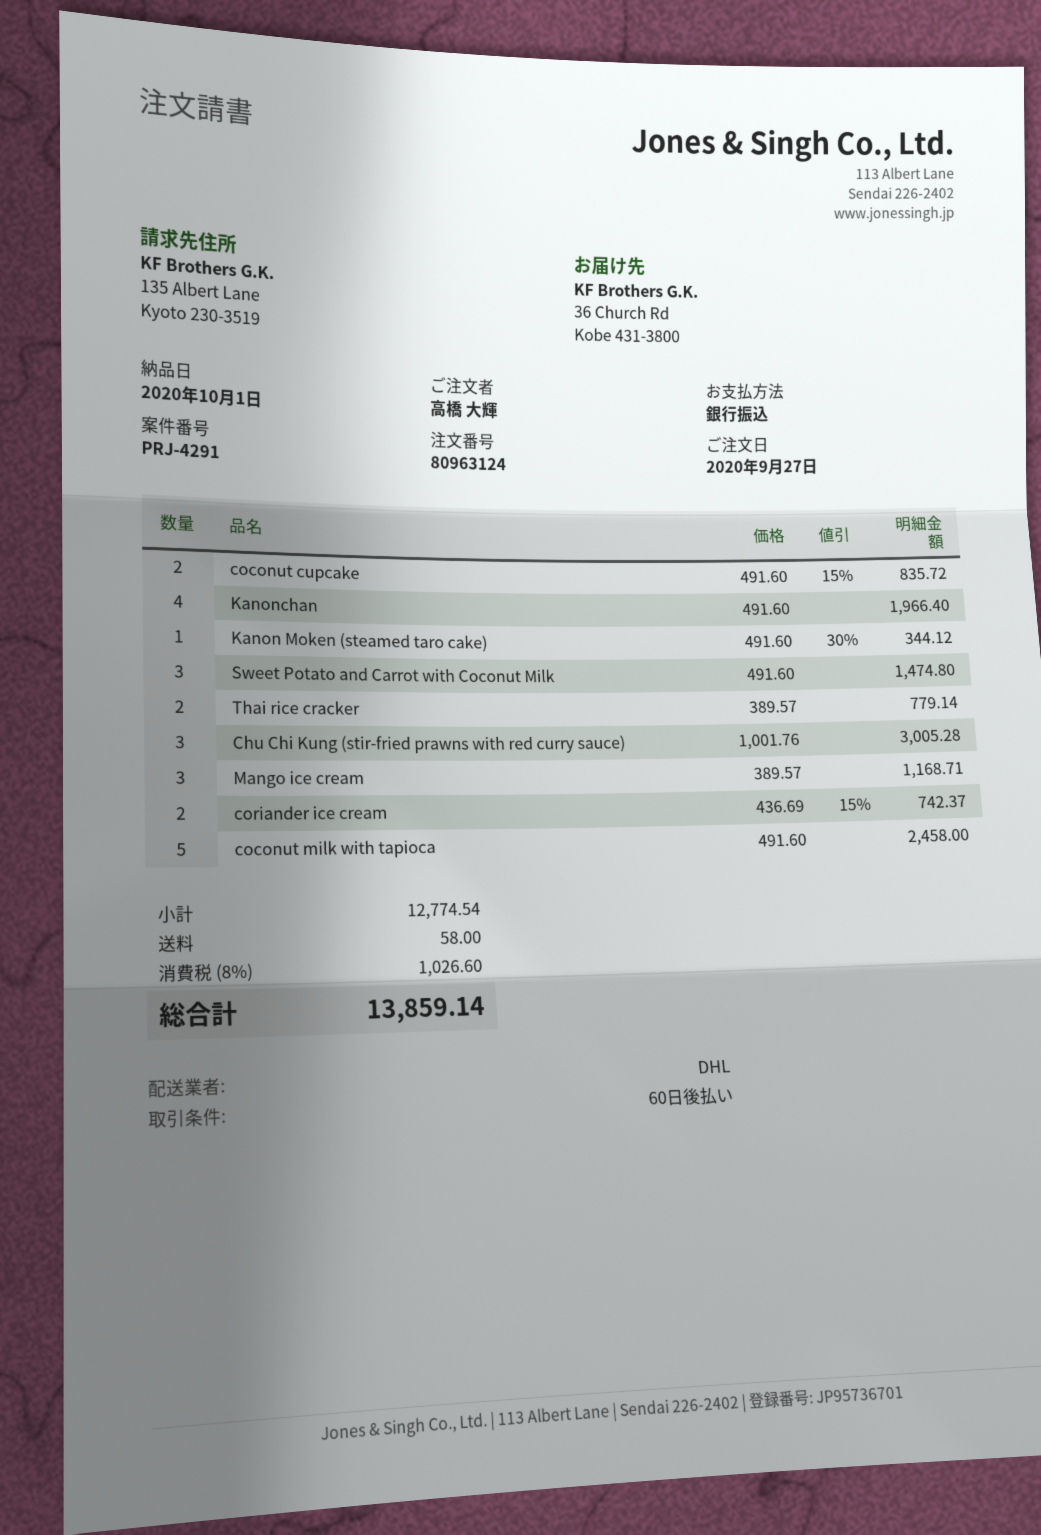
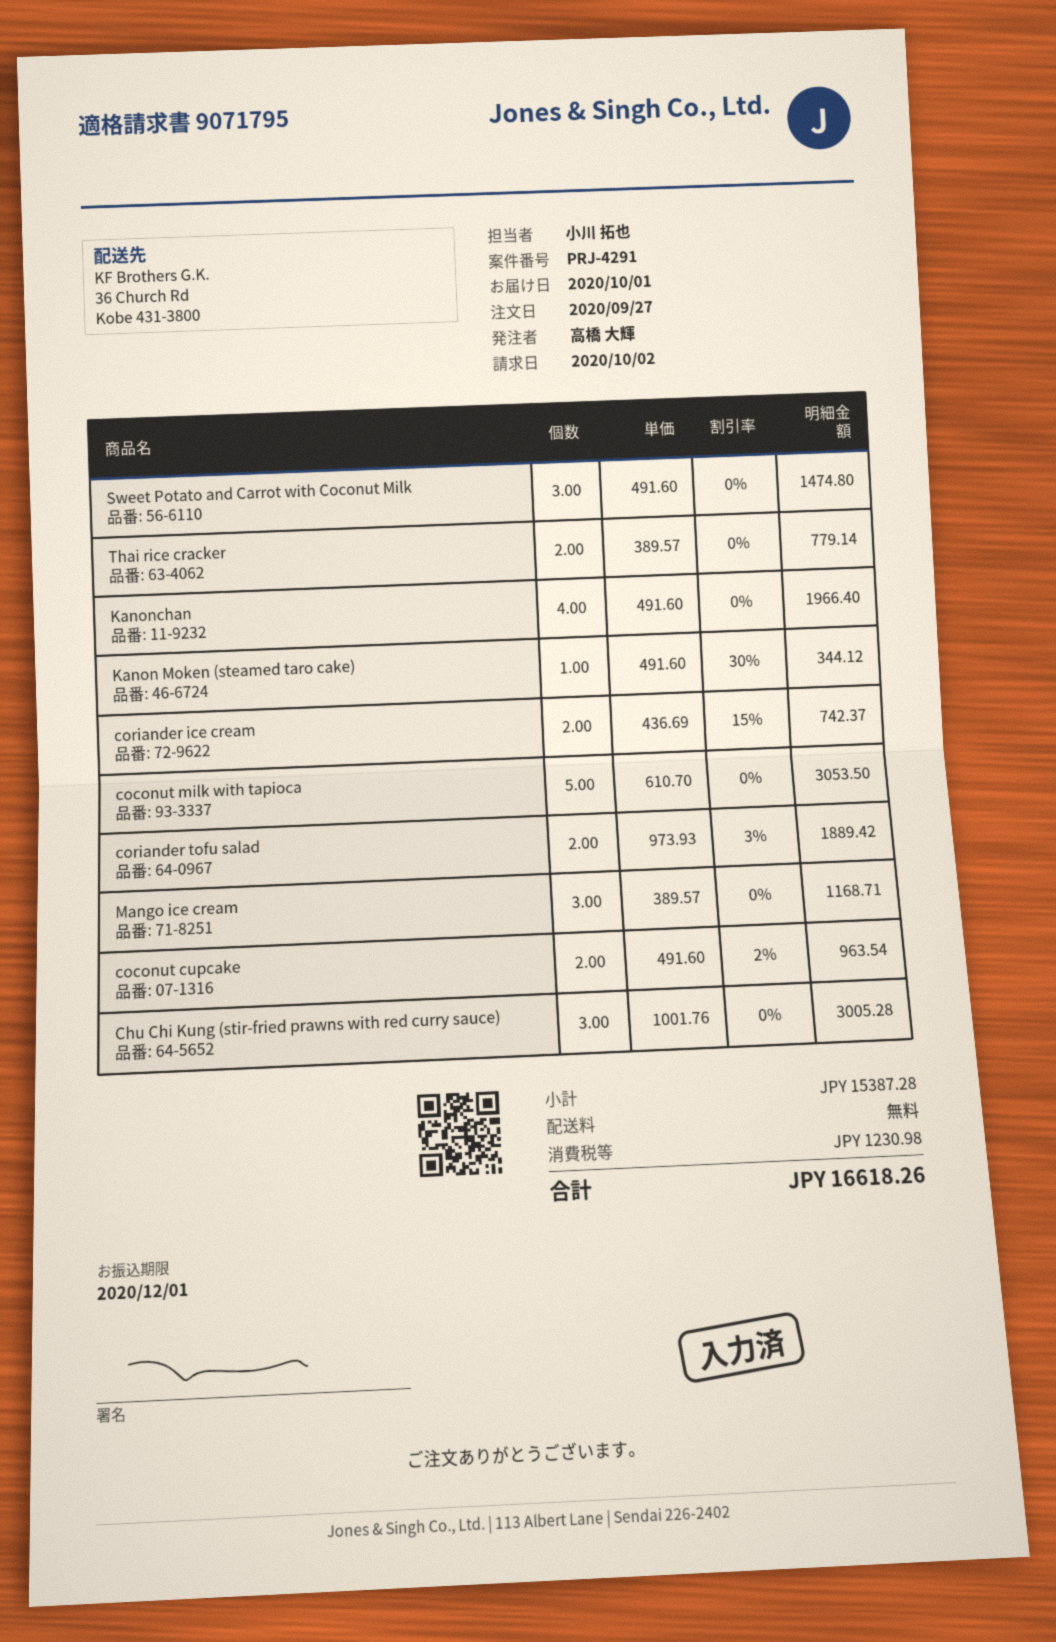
coconut cupcake: 2 x 491.60 - 15% = 835.72 -> 2 x 491.60 - 2% = 963.54
coconut milk with tapioca: 5 x 491.60 = 2458.00 -> 5 x 610.70 = 3053.50
coriander tofu salad: none -> 2 x 973.93 - 3% = 1889.42
subtotal: 12774.54 -> 15387.28
shipping: 58.00 -> 0.00
tax: 1026.60 -> 1230.98
total: 13859.14 -> 16618.26

